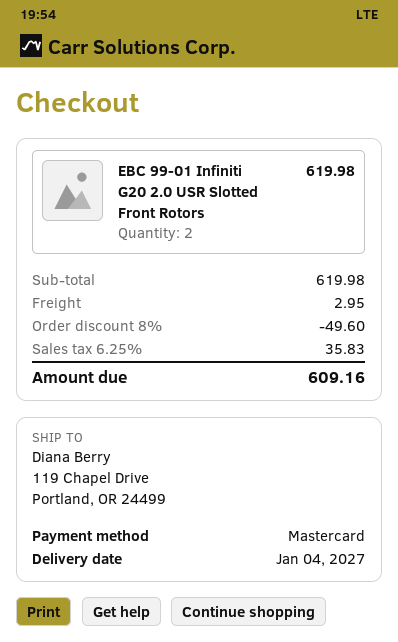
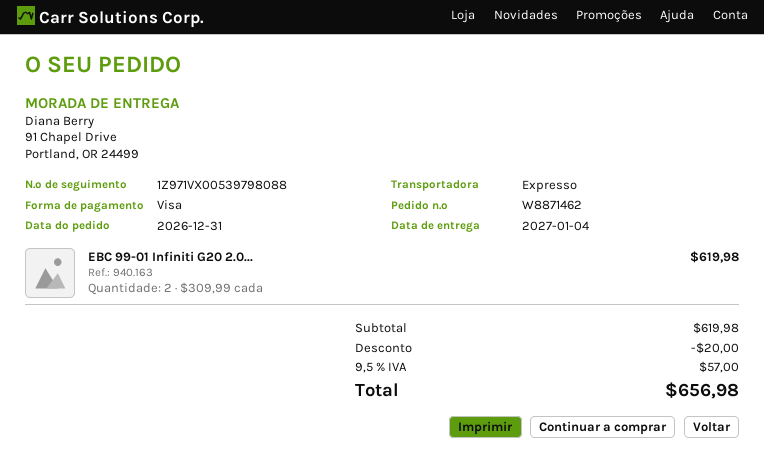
payment method: Mastercard -> Visa
ship to: 119 Chapel Drive, Portland, OR 24499 -> 91 Chapel Drive, Portland, OR 24499
discount: 49.60 -> 20.00
shipping: 2.95 -> none
tax: 6.25% = 35.83 -> 9.5% = 57.00
total: 609.16 -> 656.98

